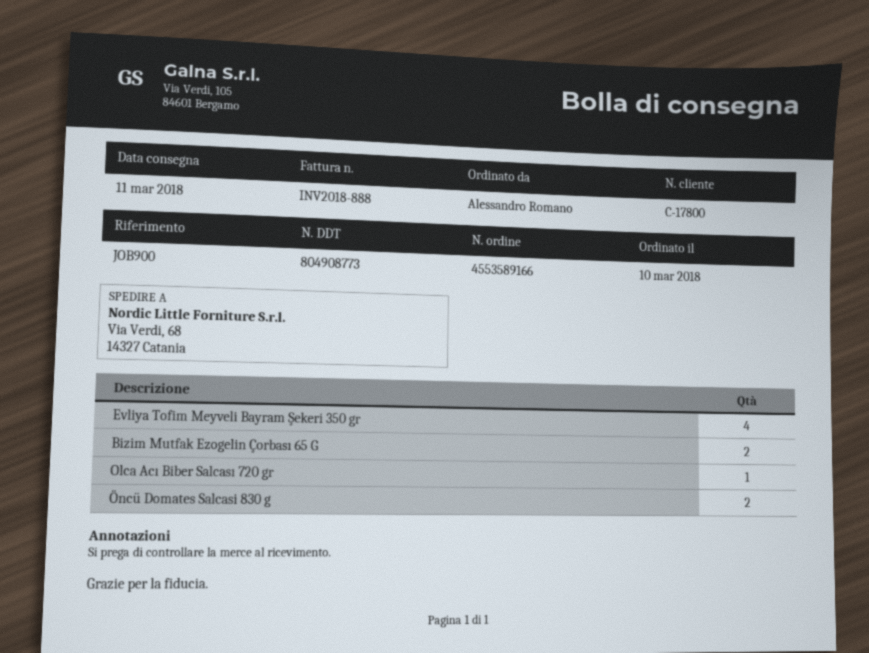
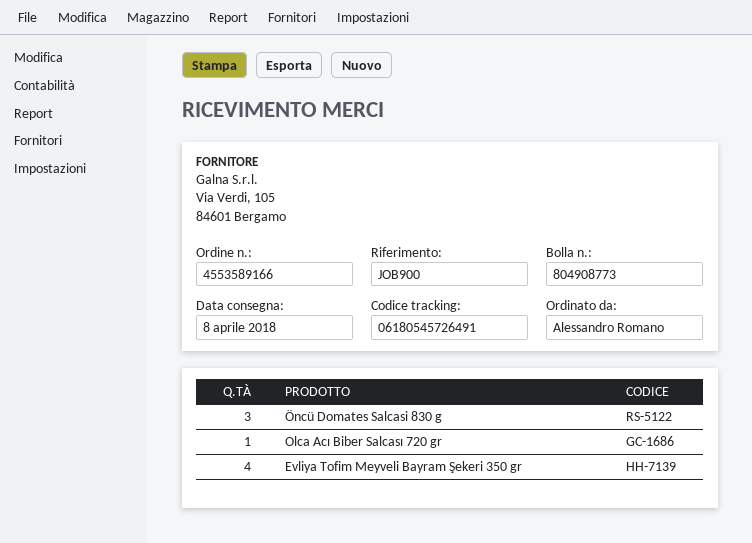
delivery date: 2018-03-11 -> 2018-04-08
Bizim Mutfak Ezogelin Çorbası 65 G: 2 -> none
Öncü Domates Salcasi 830 g: 2 -> 3

